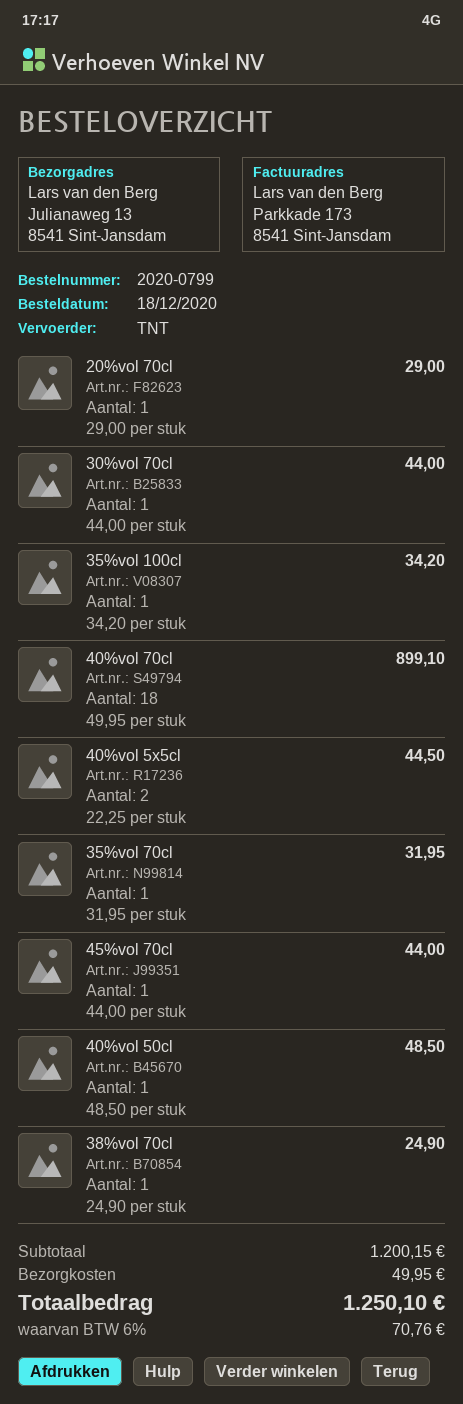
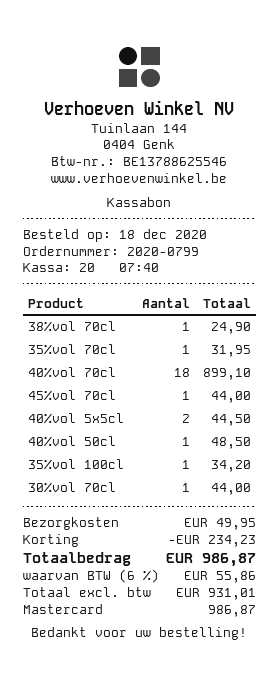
20%vol 70cl: 1 for 29.00 -> none
discount: none -> 234.23
tax: 6% = 70.76 -> 6% = 55.86
total: 1250.10 -> 986.87

